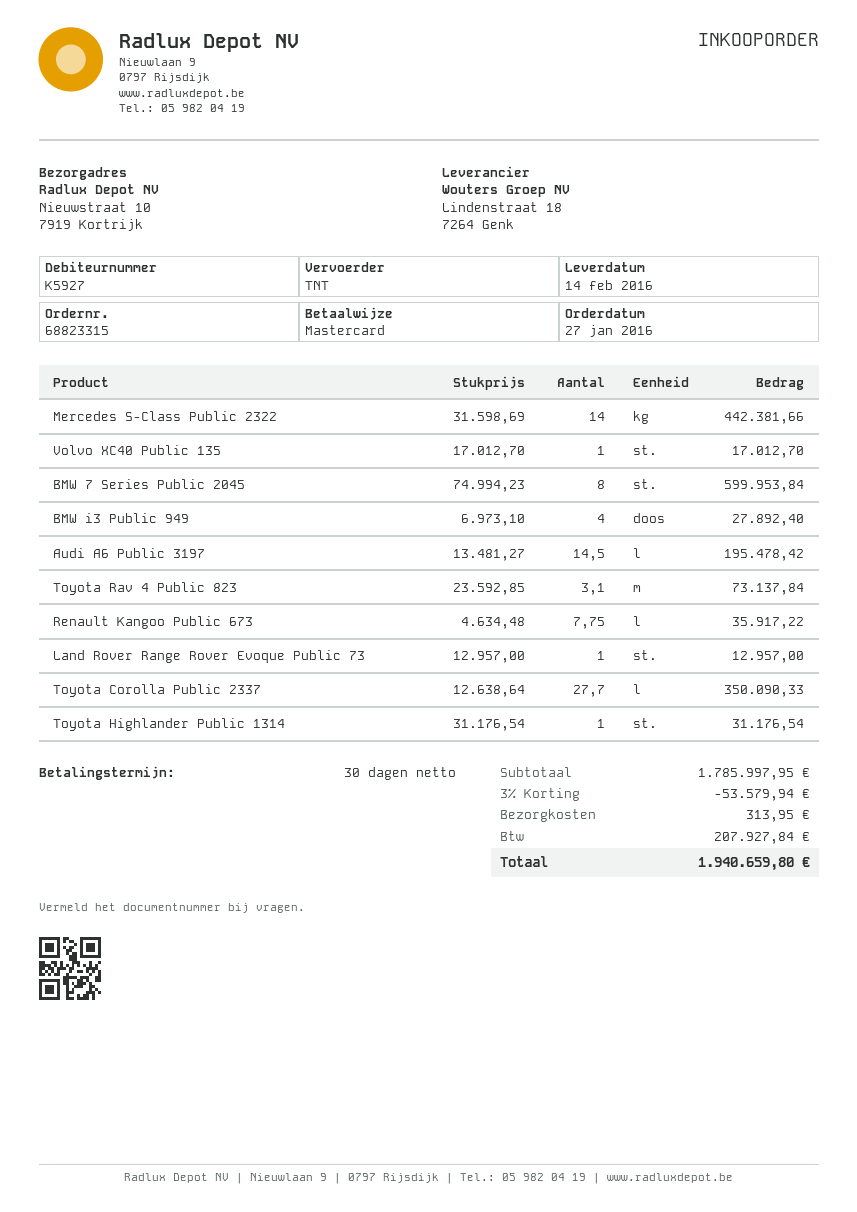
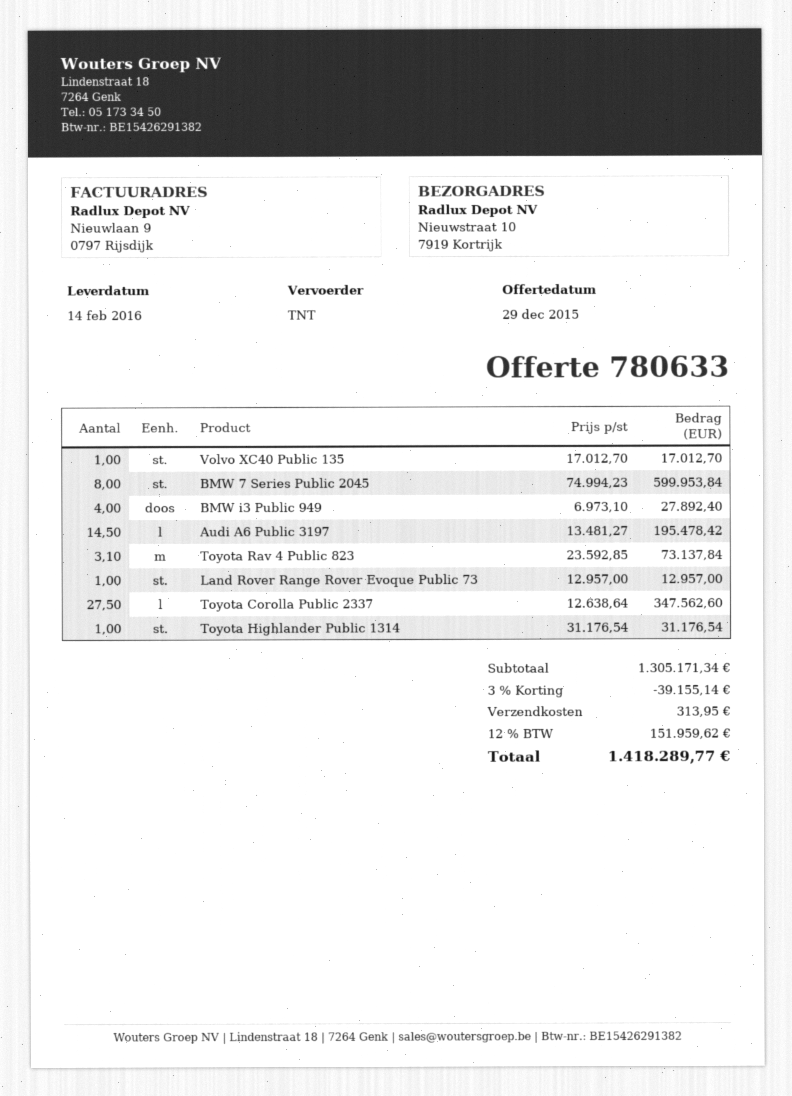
Mercedes S-Class Public 2322: 14 x 31598.69 = 442381.66 -> none
Renault Kangoo Public 673: 7.75 x 4634.48 = 35917.22 -> none
Toyota Corolla Public 2337: 27.7 x 12638.64 = 350090.33 -> 27.5 x 12638.64 = 347562.60
subtotal: 1785997.95 -> 1305171.34
discount: 3% = 53579.94 -> 3% = 39155.14
tax: 207927.84 -> 151959.62
total: 1940659.80 -> 1418289.77

